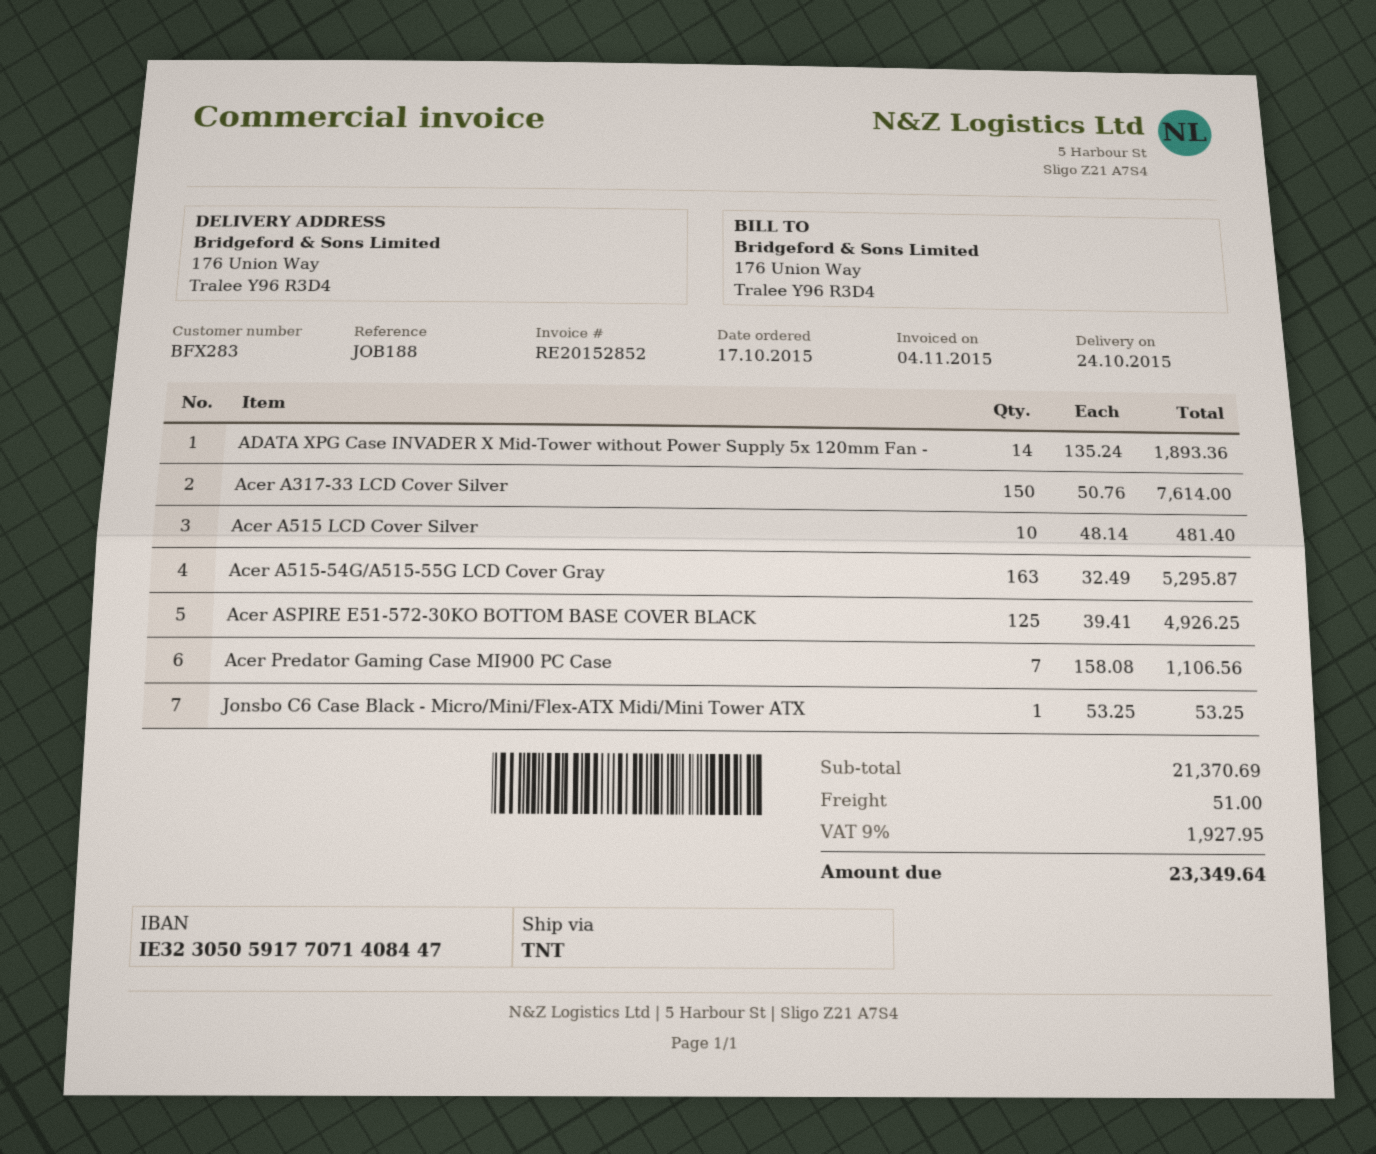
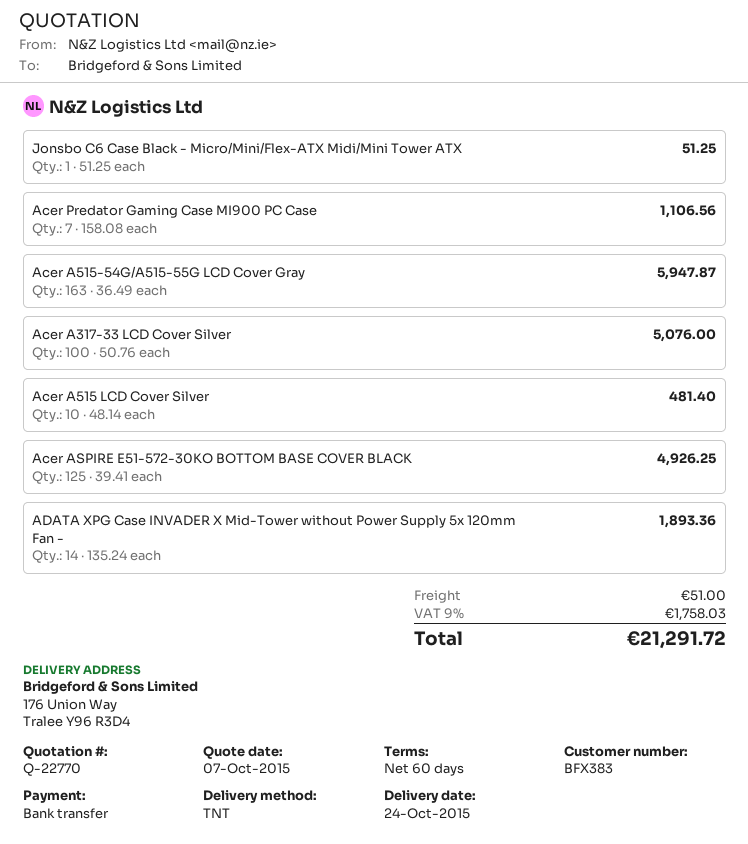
customer number: BFX283 -> BFX383
Acer A317-33 LCD Cover Silver: 150 x 50.76 = 7614.00 -> 100 x 50.76 = 5076.00
Acer A515-54G/A515-55G LCD Cover Gray: 163 x 32.49 = 5295.87 -> 163 x 36.49 = 5947.87
Jonsbo C6 Case Black - Micro/Mini/Flex-ATX Midi/Mini Tower ATX: 1 x 53.25 = 53.25 -> 1 x 51.25 = 51.25
tax: 9% = 1927.95 -> 9% = 1758.03
total: 23349.64 -> 21291.72

